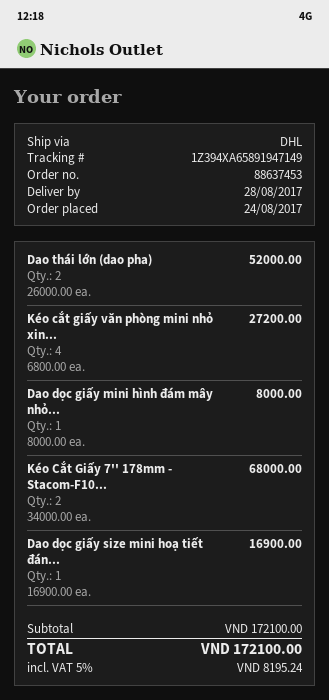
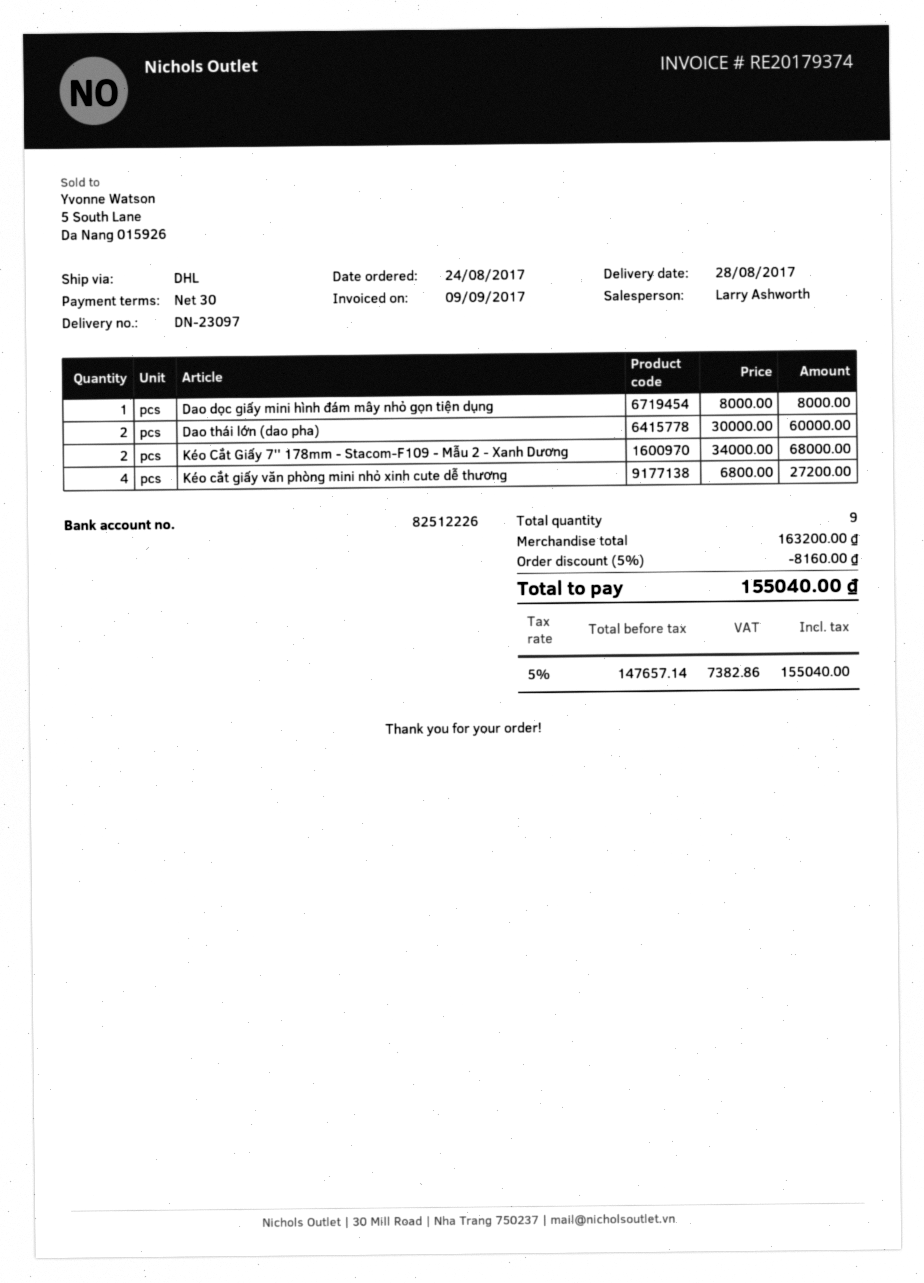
Dao thái lớn (dao pha): 2 x 26000.00 = 52000.00 -> 2 x 30000.00 = 60000.00
Dao dọc giấy size mini hoạ tiết đán...: 1 x 16900.00 = 16900.00 -> none
subtotal: 172100.00 -> 163200.00
discount: none -> 5% = 8160.00
tax: 5% = 8195.24 -> 5% = 7382.86
total: 172100.00 -> 155040.00

